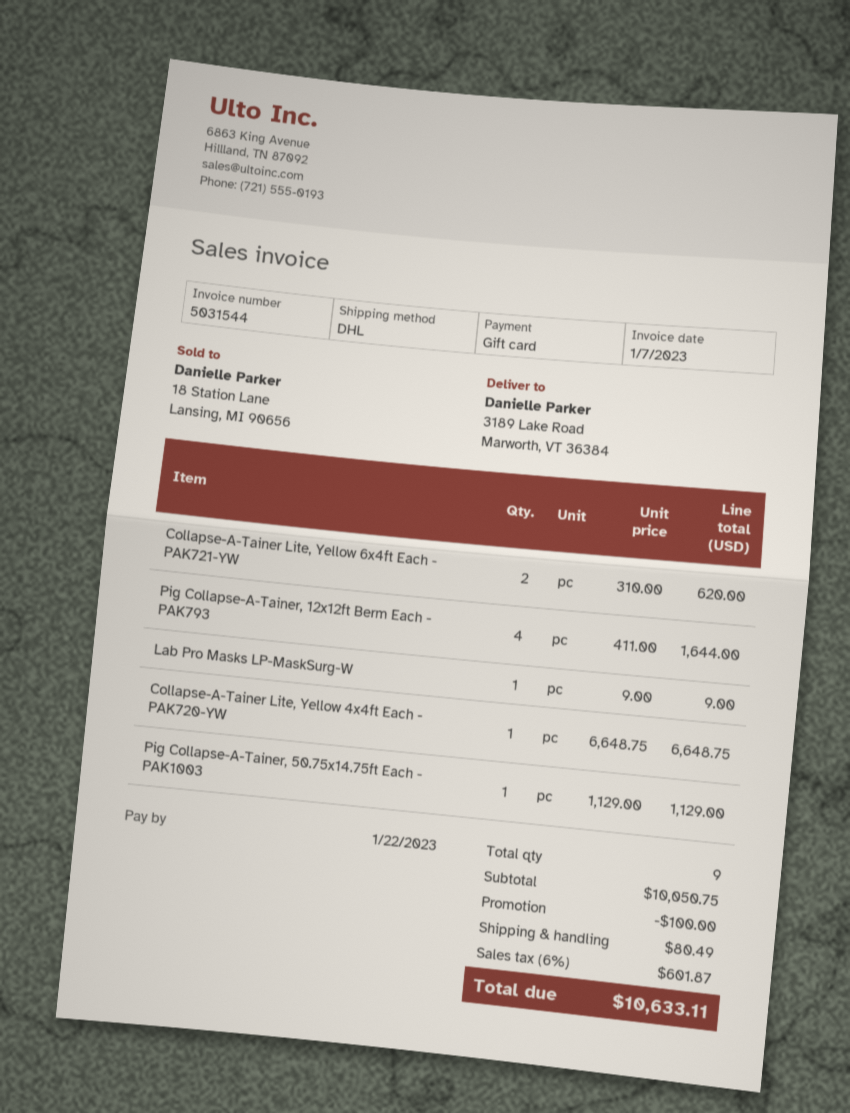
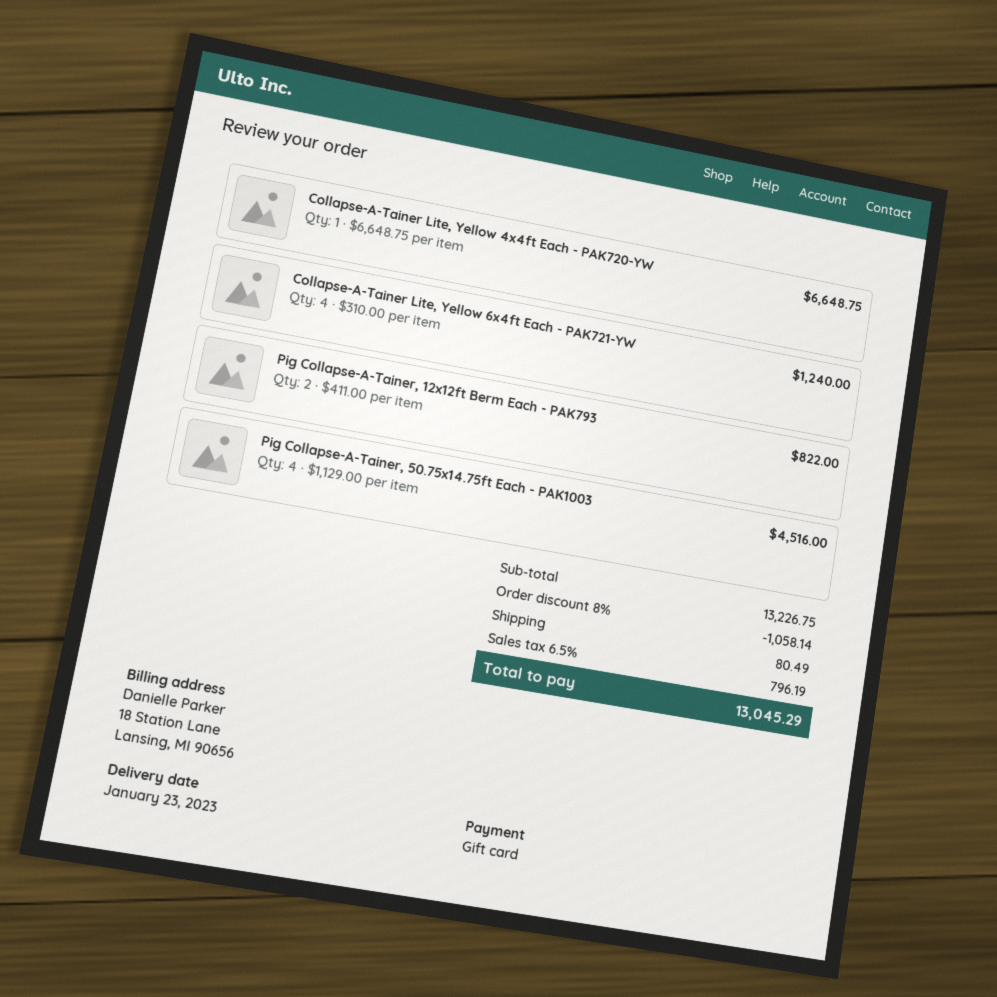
Collapse-A-Tainer Lite, Yellow 6x4ft Each - PAK721-YW: 2 x 310.00 = 620.00 -> 4 x 310.00 = 1240.00
Pig Collapse-A-Tainer, 12x12ft Berm Each - PAK793: 4 x 411.00 = 1644.00 -> 2 x 411.00 = 822.00
Lab Pro Masks LP-MaskSurg-W: 1 x 9.00 = 9.00 -> none
Pig Collapse-A-Tainer, 50.75x14.75ft Each - PAK1003: 1 x 1129.00 = 1129.00 -> 4 x 1129.00 = 4516.00
subtotal: 10050.75 -> 13226.75
discount: 100.00 -> 1058.14
tax: 6% = 601.87 -> 6.5% = 796.19
total: 10633.11 -> 13045.29

